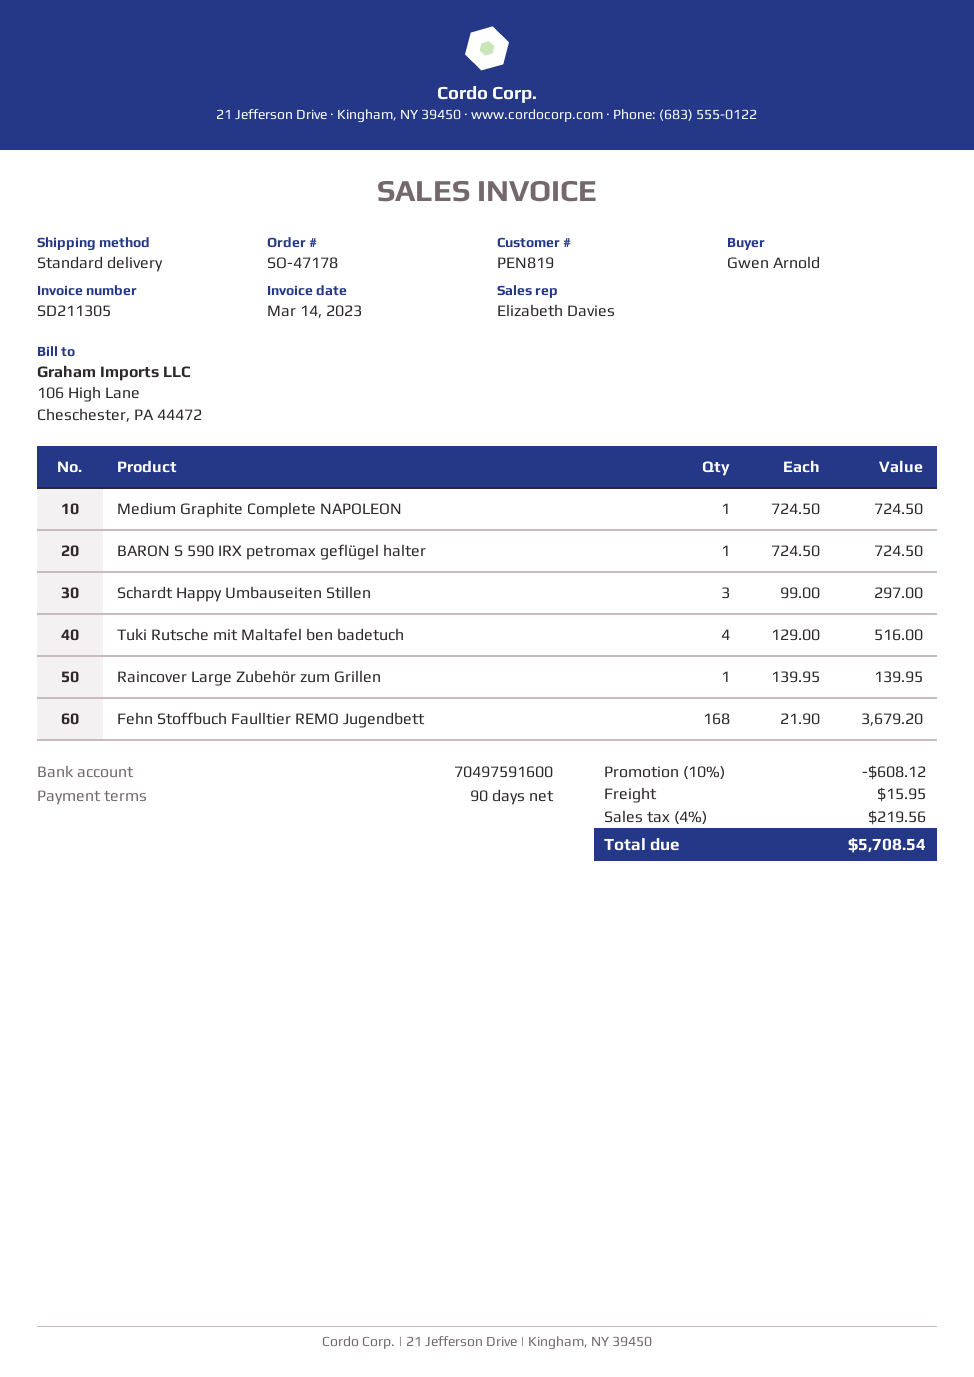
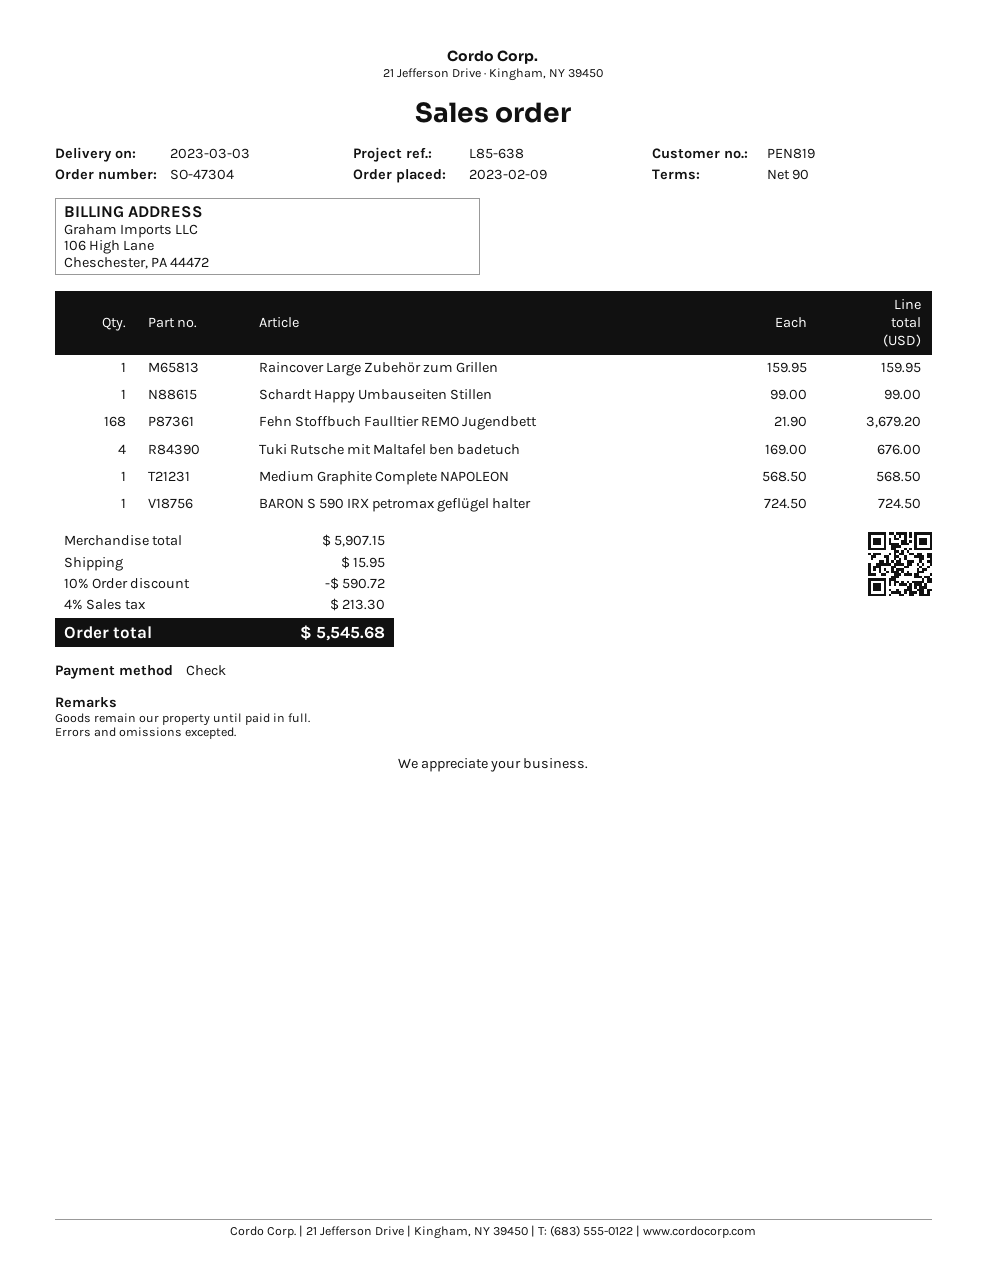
order number: SO-47178 -> SO-47304
Medium Graphite Complete NAPOLEON: 1 x 724.50 = 724.50 -> 1 x 568.50 = 568.50
Schardt Happy Umbauseiten Stillen: 3 x 99.00 = 297.00 -> 1 x 99.00 = 99.00
Tuki Rutsche mit Maltafel ben badetuch: 4 x 129.00 = 516.00 -> 4 x 169.00 = 676.00
Raincover Large Zubehör zum Grillen: 1 x 139.95 = 139.95 -> 1 x 159.95 = 159.95
discount: 10% = 608.12 -> 10% = 590.72
tax: 4% = 219.56 -> 4% = 213.30
total: 5708.54 -> 5545.68

